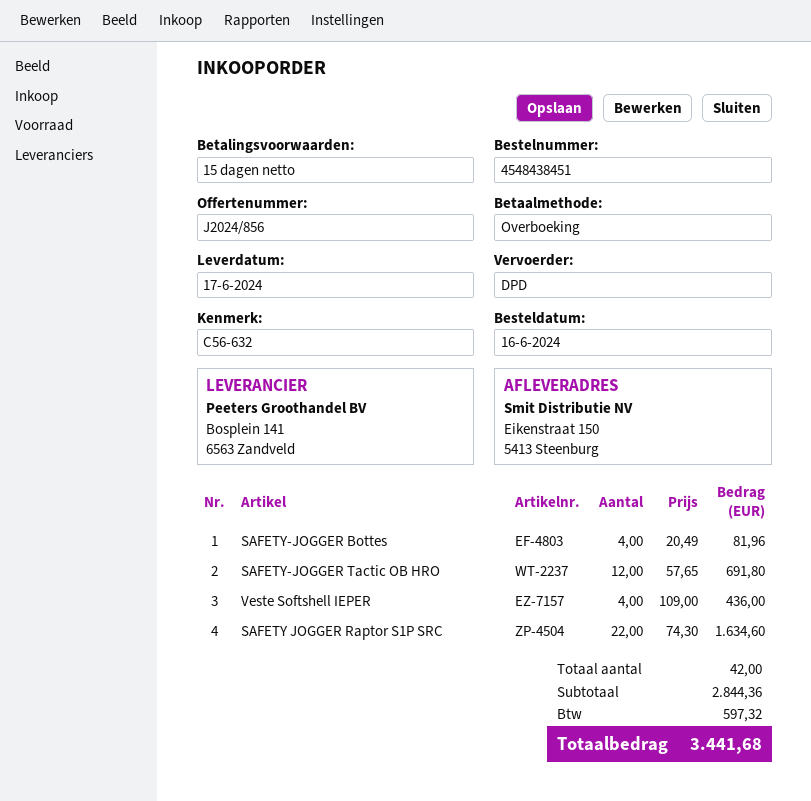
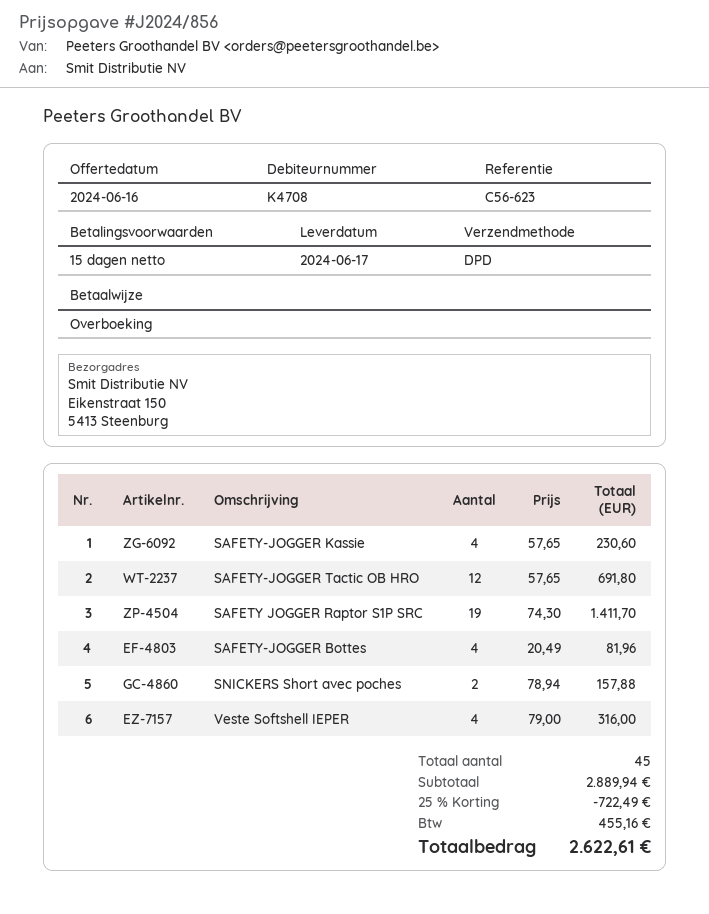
reference: C56-632 -> C56-623
Veste Softshell IEPER: 4 x 109.00 = 436.00 -> 4 x 79.00 = 316.00
SAFETY JOGGER Raptor S1P SRC: 22 x 74.30 = 1634.60 -> 19 x 74.30 = 1411.70
SAFETY-JOGGER Kassie: none -> 4 x 57.65 = 230.60
SNICKERS Short avec poches: none -> 2 x 78.94 = 157.88
total quantity: 42 -> 45
subtotal: 2844.36 -> 2889.94
discount: none -> 25% = 722.49
tax: 597.32 -> 455.16
total: 3441.68 -> 2622.61

